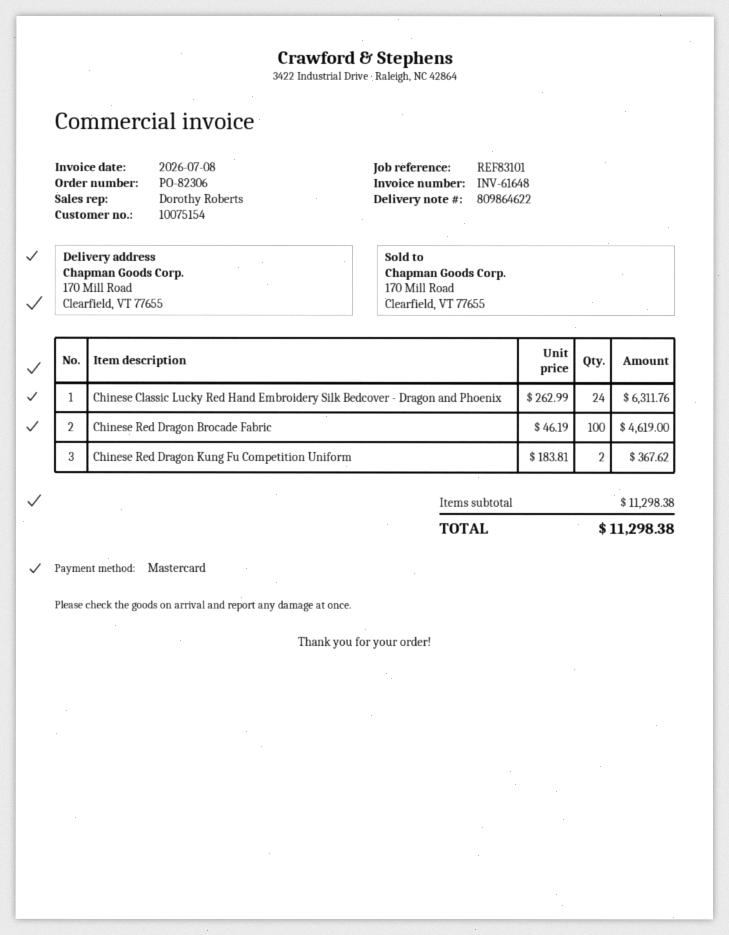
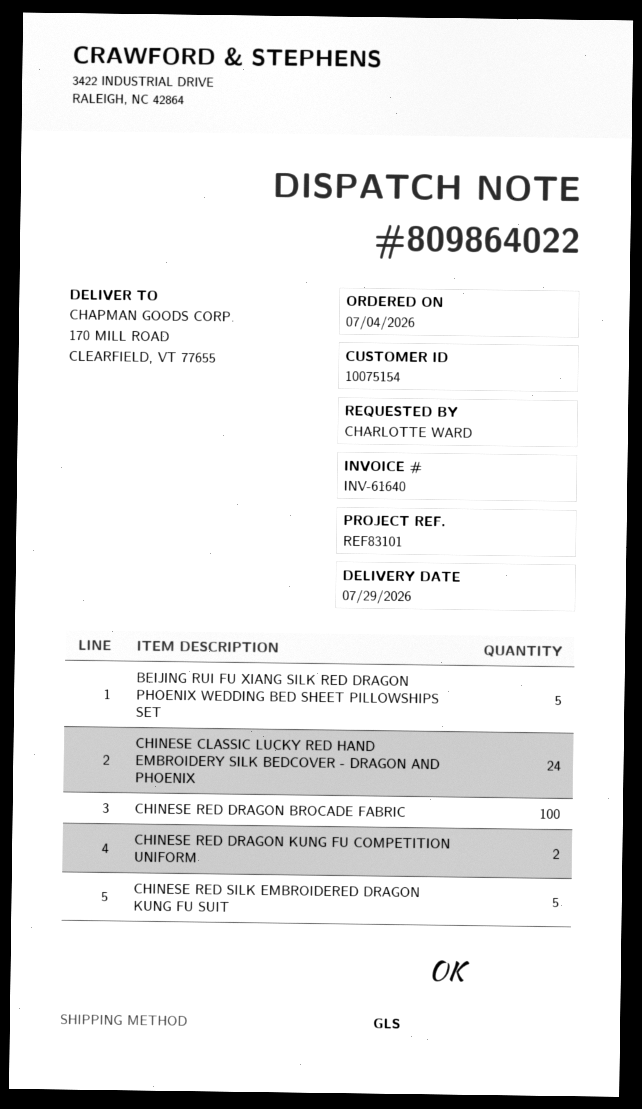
delivery note number: 809864622 -> 809864022
invoice number: INV-61648 -> INV-61640
BEIJING RUI FU XIANG SILK RED DRAGON PHOENIX WEDDING BED SHEET PILLOWSHIPS SET: none -> 5
CHINESE RED SILK EMBROIDERED DRAGON KUNG FU SUIT: none -> 5

